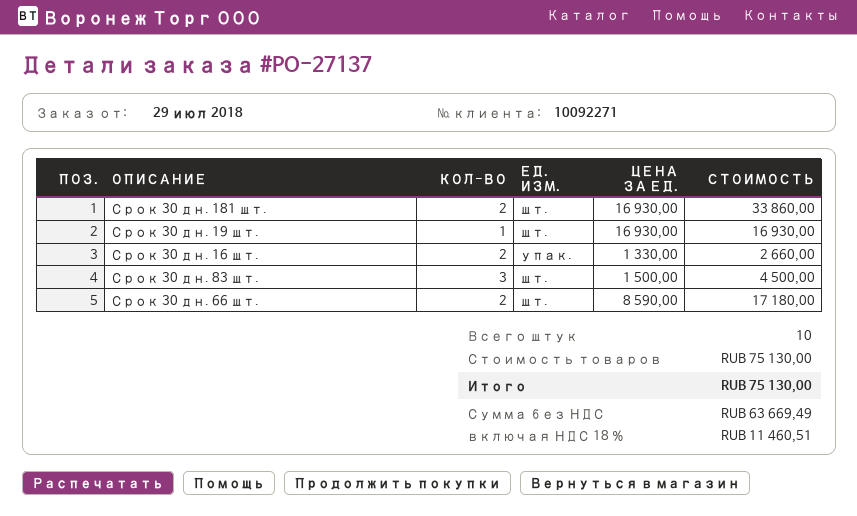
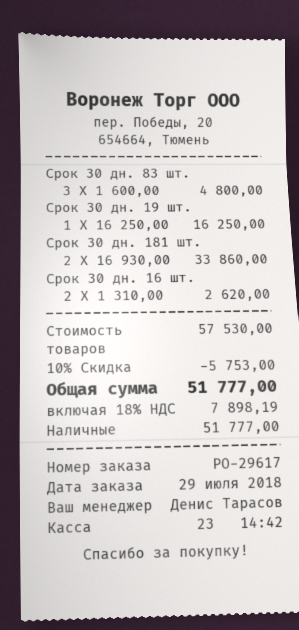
order number: PO-27137 -> PO-29617
Срок 30 дн. 19 шт.: 1 x 16930.00 = 16930.00 -> 1 x 16250.00 = 16250.00
Срок 30 дн. 16 шт.: 2 x 1330.00 = 2660.00 -> 2 x 1310.00 = 2620.00
Срок 30 дн. 83 шт.: 3 x 1500.00 = 4500.00 -> 3 x 1600.00 = 4800.00
Срок 30 дн. 66 шт.: 2 x 8590.00 = 17180.00 -> none
subtotal: 75130.00 -> 57530.00
discount: none -> 10% = 5753.00
tax: 18% = 11460.51 -> 18% = 7898.19
total: 75130.00 -> 51777.00

